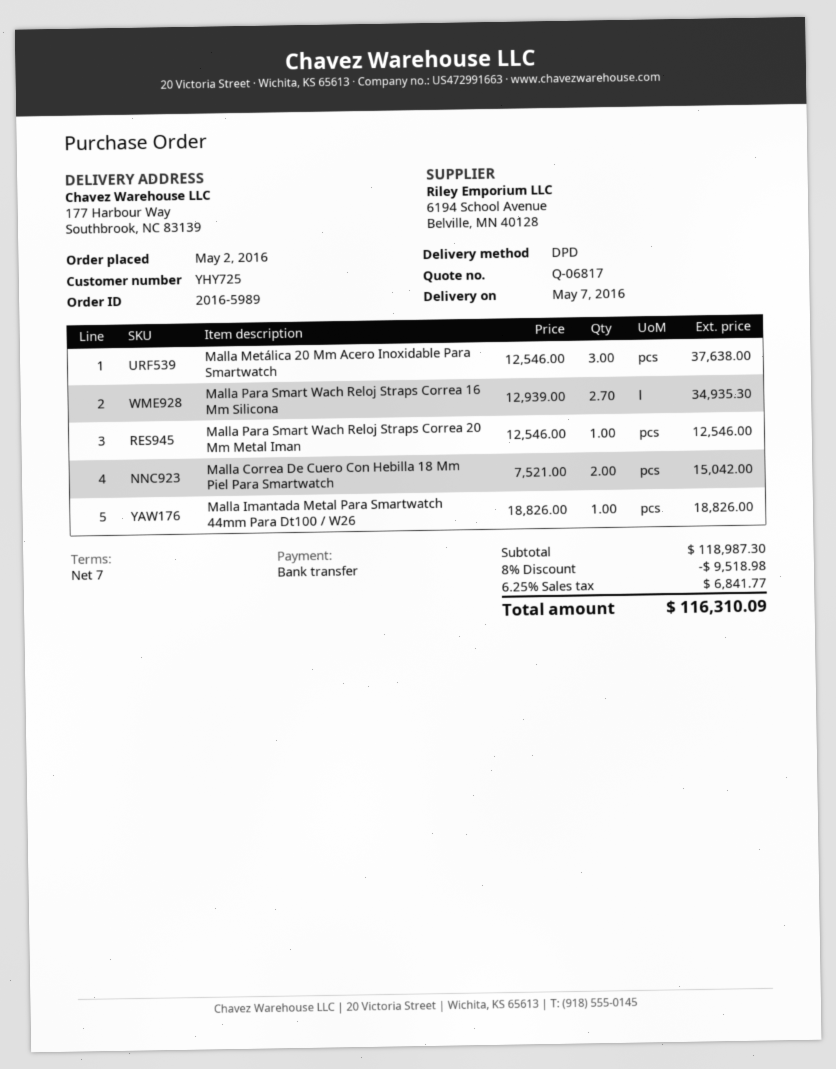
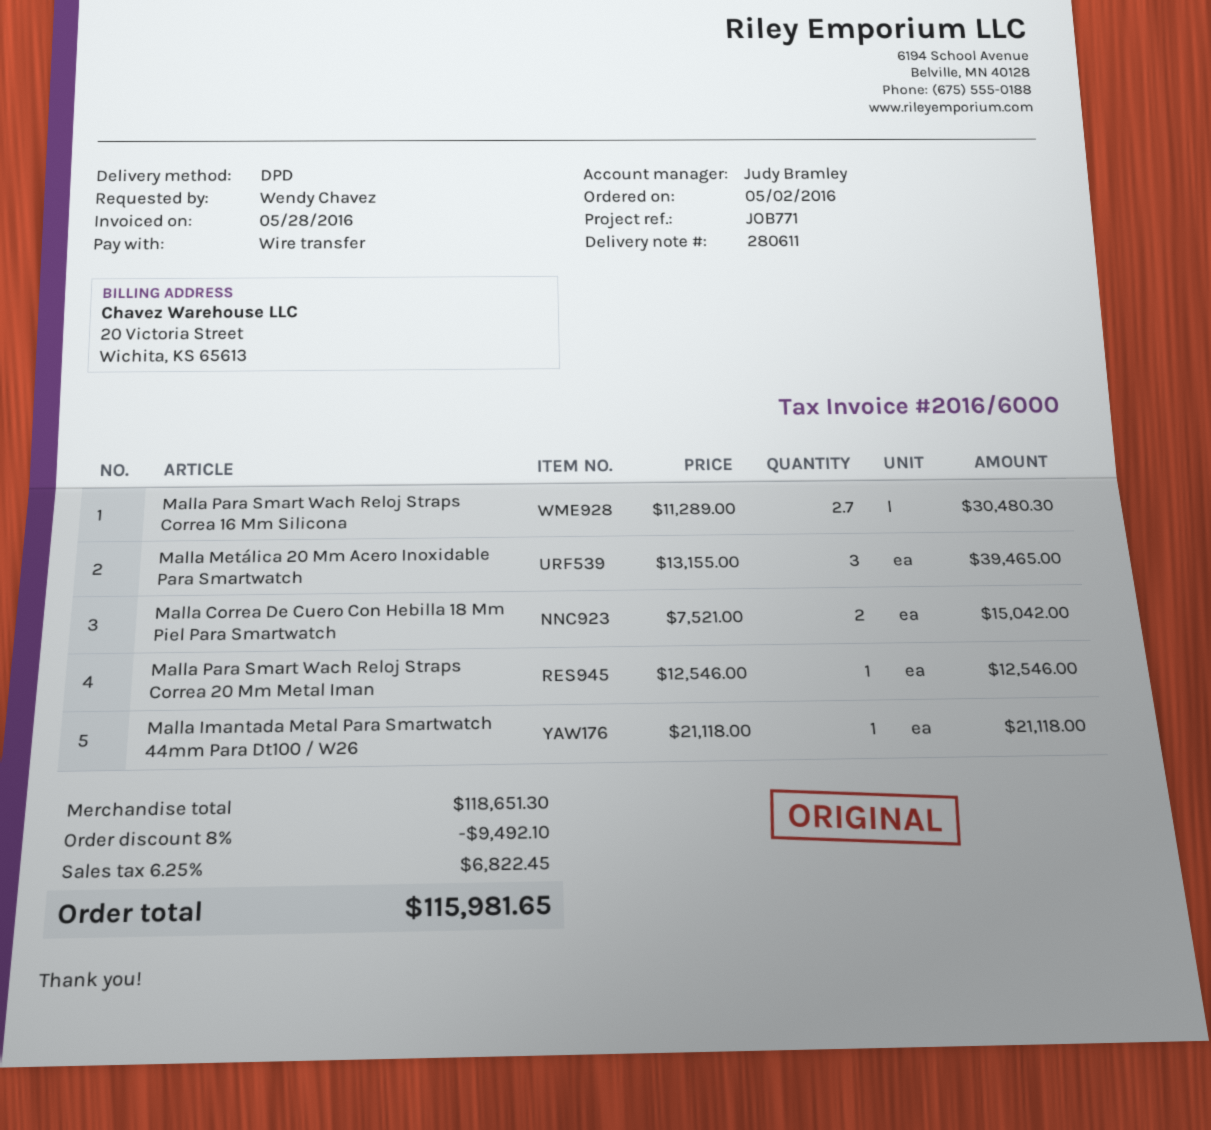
Malla Metálica 20 Mm Acero Inoxidable Para Smartwatch: 3 x 12546.00 = 37638.00 -> 3 x 13155.00 = 39465.00
Malla Para Smart Wach Reloj Straps Correa 16 Mm Silicona: 2.7 x 12939.00 = 34935.30 -> 2.7 x 11289.00 = 30480.30
Malla Imantada Metal Para Smartwatch 44mm Para Dt100 / W26: 1 x 18826.00 = 18826.00 -> 1 x 21118.00 = 21118.00
subtotal: 118987.30 -> 118651.30
discount: 8% = 9518.98 -> 8% = 9492.10
tax: 6.25% = 6841.77 -> 6.25% = 6822.45
total: 116310.09 -> 115981.65

